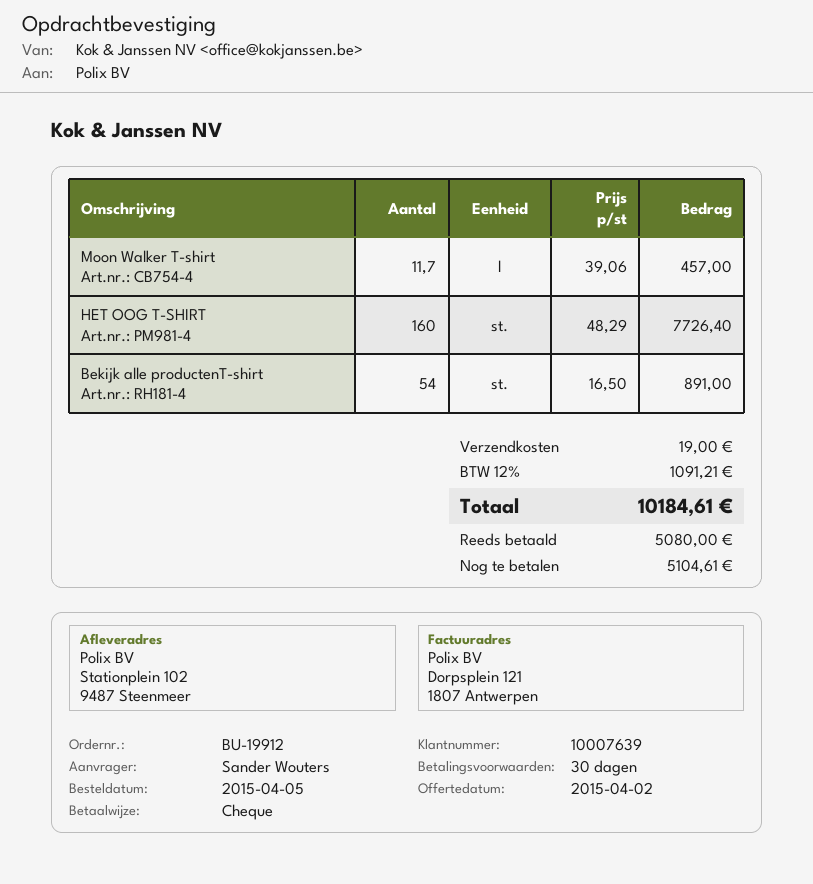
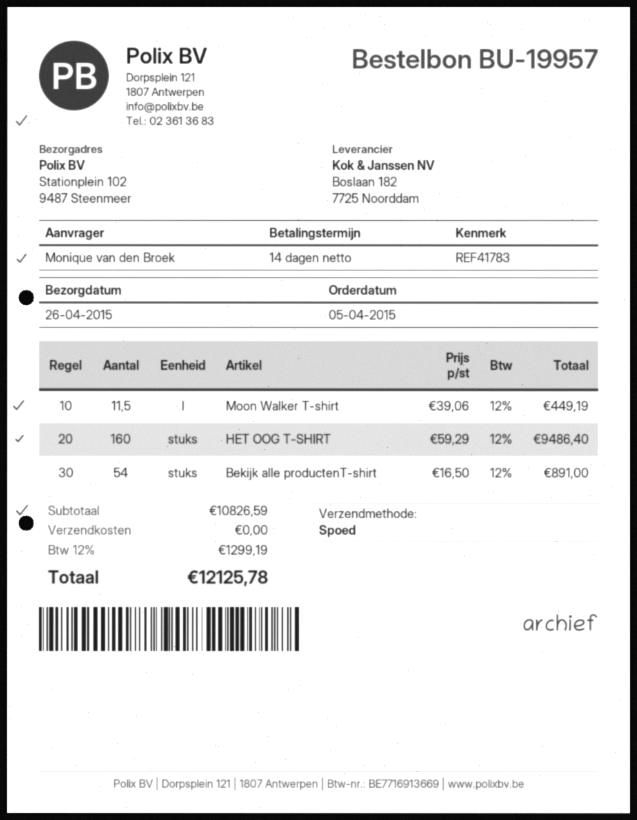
order number: BU-19912 -> BU-19957
payment terms: 30 days -> 14 days
ordered by: Sander Wouters -> Monique van den Broek
Moon Walker T-shirt: 11.7 x 39.06 = 457.00 -> 11.5 x 39.06 = 449.19
HET OOG T-SHIRT: 160 x 48.29 = 7726.40 -> 160 x 59.29 = 9486.40
shipping: 19.00 -> 0.00
tax: 12% = 1091.21 -> 12% = 1299.19
total: 10184.61 -> 12125.78

